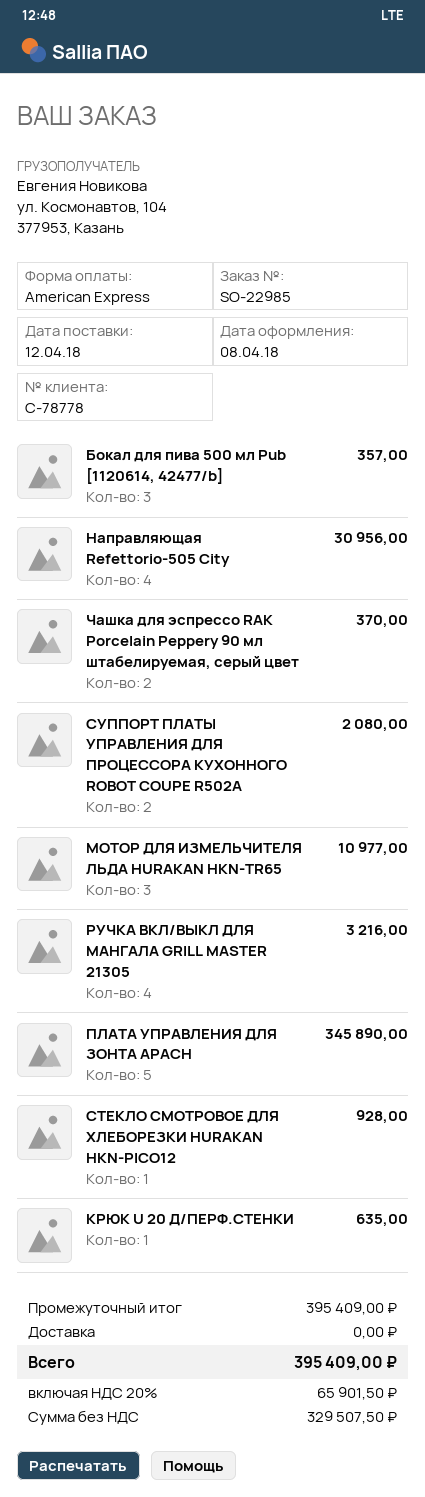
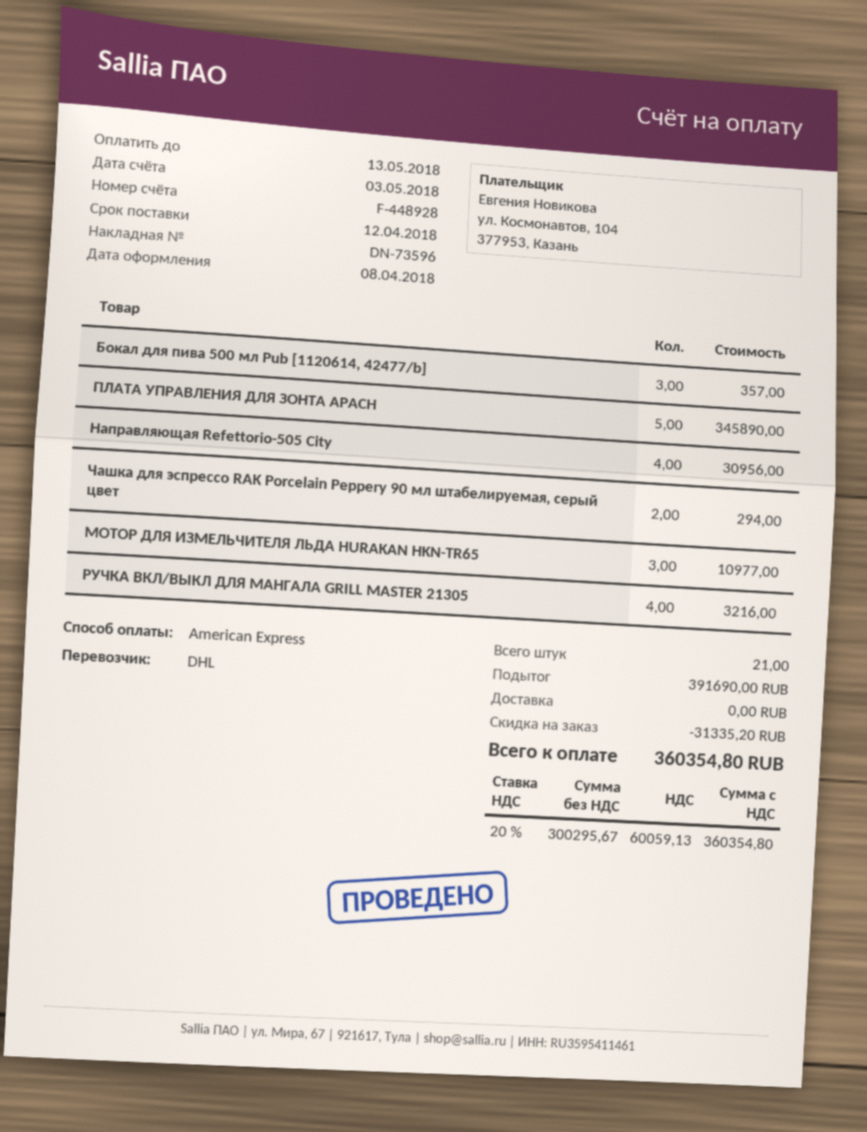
Чашка для эспрессо RAK Porcelain Peppery 90 мл штабелируемая, серый цвет: 2 for 370.00 -> 2 for 294.00
СУППОРТ ПЛАТЫ УПРАВЛЕНИЯ ДЛЯ ПРОЦЕССОРА КУХОННОГО ROBOT COUPE R502A: 2 for 2080.00 -> none
СТЕКЛО СМОТРОВОЕ ДЛЯ ХЛЕБОРЕЗКИ HURAKAN HKN-PICO12: 1 for 928.00 -> none
КРЮК U 20 Д/ПЕРФ.СТЕНКИ: 1 for 635.00 -> none
subtotal: 395409.00 -> 391690.00
discount: none -> 31335.20
net: 329507.50 -> 300295.67
tax: 20% = 65901.50 -> 20% = 60059.13
total: 395409.00 -> 360354.80

